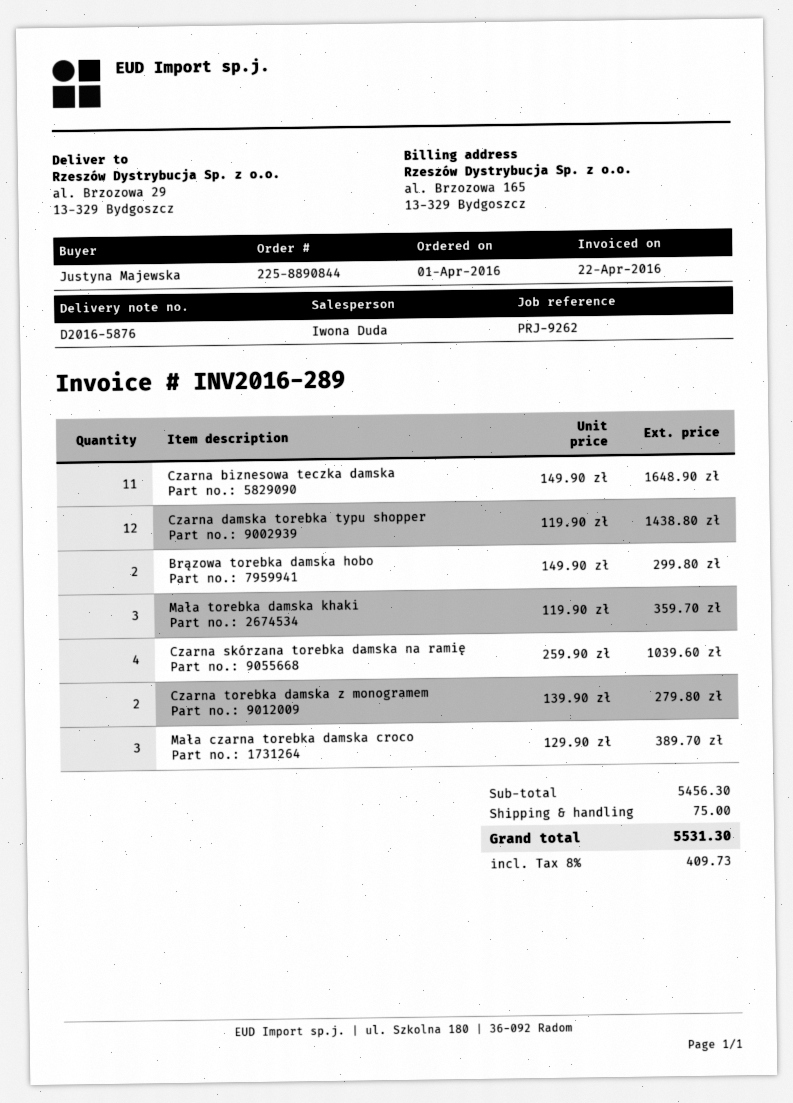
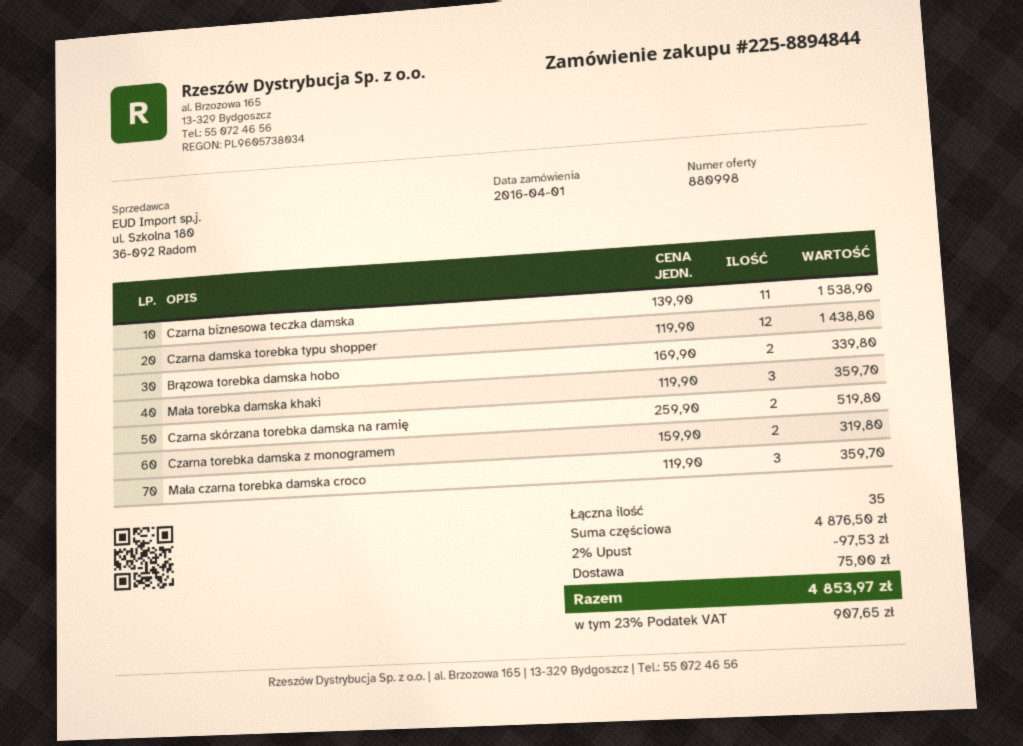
order number: 225-8890844 -> 225-8894844
Czarna biznesowa teczka damska: 11 x 149.90 = 1648.90 -> 11 x 139.90 = 1538.90
Brązowa torebka damska hobo: 2 x 149.90 = 299.80 -> 2 x 169.90 = 339.80
Czarna skórzana torebka damska na ramię: 4 x 259.90 = 1039.60 -> 2 x 259.90 = 519.80
Czarna torebka damska z monogramem: 2 x 139.90 = 279.80 -> 2 x 159.90 = 319.80
Mała czarna torebka damska croco: 3 x 129.90 = 389.70 -> 3 x 119.90 = 359.70
subtotal: 5456.30 -> 4876.50
discount: none -> 2% = 97.53
tax: 8% = 409.73 -> 23% = 907.65
total: 5531.30 -> 4853.97

